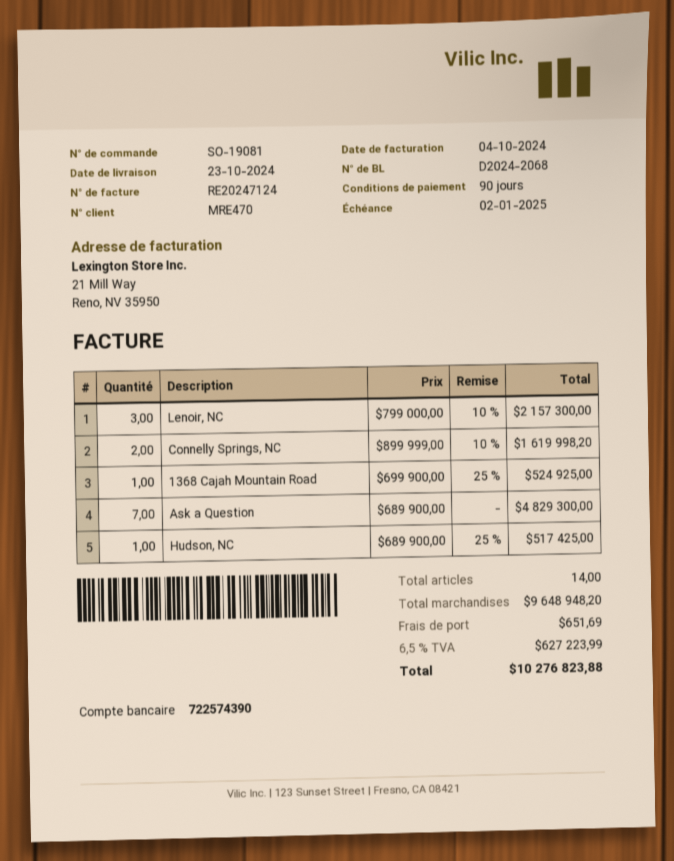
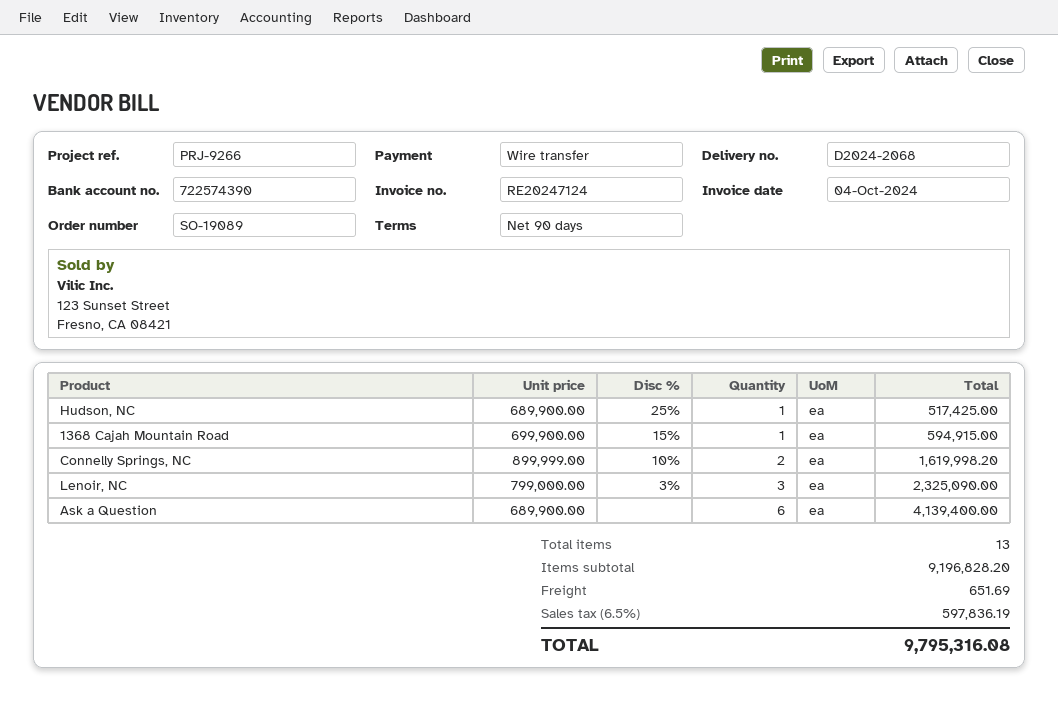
order number: SO-19081 -> SO-19089
Lenoir, NC: 3 x 799000.00 - 10% = 2157300.00 -> 3 x 799000.00 - 3% = 2325090.00
1368 Cajah Mountain Road: 1 x 699900.00 - 25% = 524925.00 -> 1 x 699900.00 - 15% = 594915.00
Ask a Question: 7 x 689900.00 = 4829300.00 -> 6 x 689900.00 = 4139400.00
total quantity: 14 -> 13
subtotal: 9648948.20 -> 9196828.20
tax: 6.5% = 627223.99 -> 6.5% = 597836.19
total: 10276823.88 -> 9795316.08

